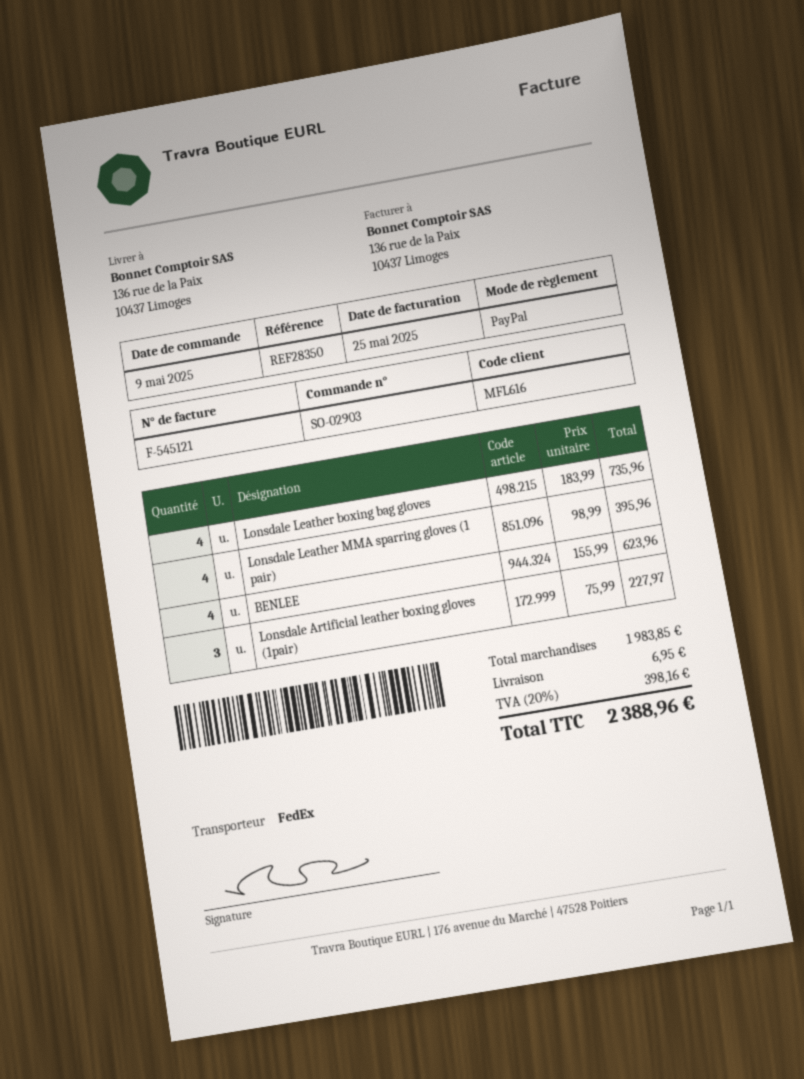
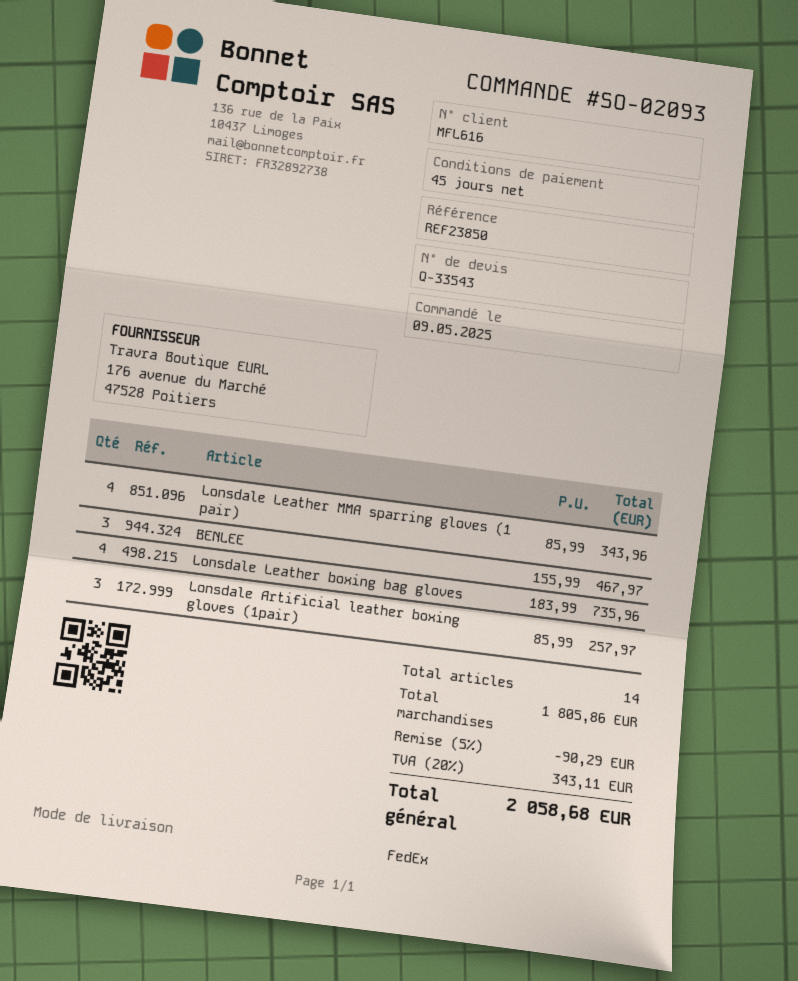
order number: SO-02903 -> SO-02093
reference: REF28350 -> REF23850
Lonsdale Leather MMA sparring gloves (1 pair): 4 x 98.99 = 395.96 -> 4 x 85.99 = 343.96
BENLEE: 4 x 155.99 = 623.96 -> 3 x 155.99 = 467.97
Lonsdale Artificial leather boxing gloves (1pair): 3 x 75.99 = 227.97 -> 3 x 85.99 = 257.97
subtotal: 1983.85 -> 1805.86
discount: none -> 5% = 90.29
shipping: 6.95 -> none
tax: 20% = 398.16 -> 20% = 343.11
total: 2388.96 -> 2058.68

